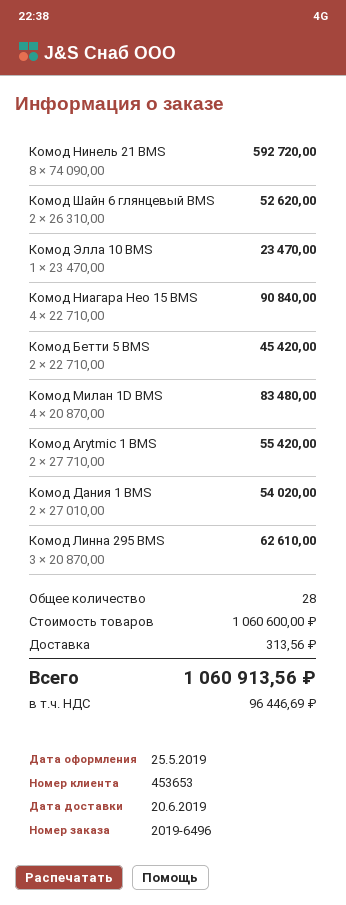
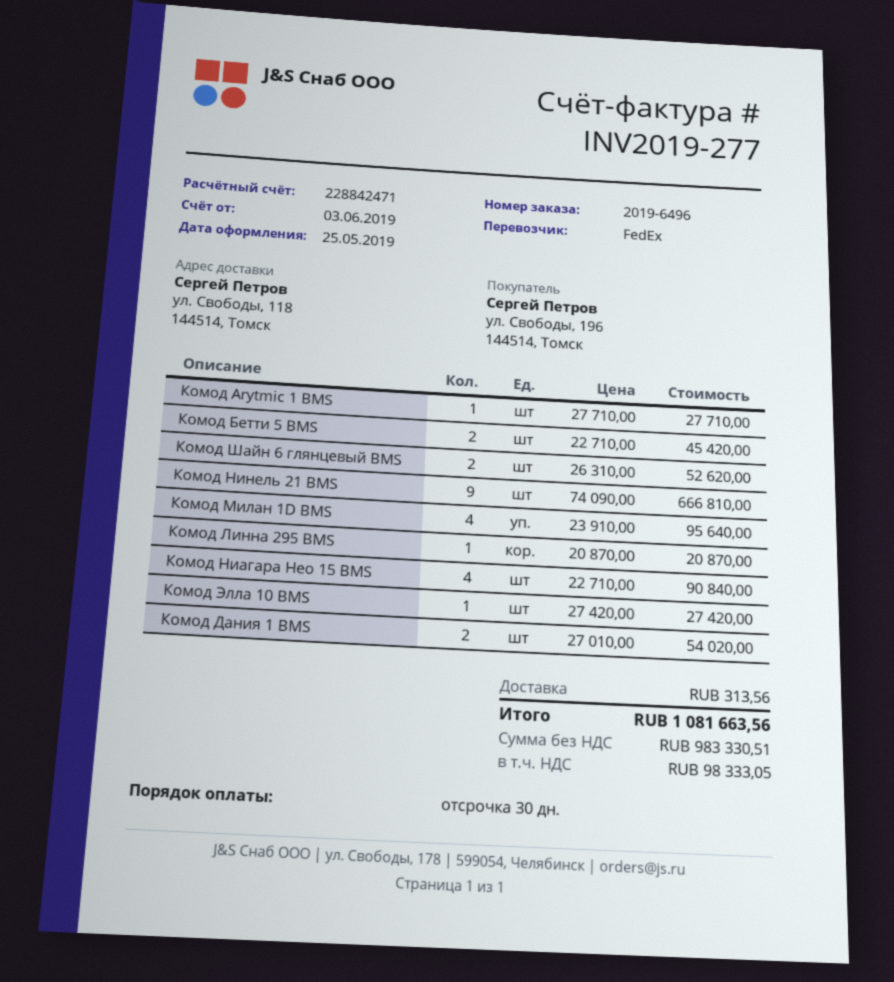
Комод Нинель 21 BMS: 8 x 74090.00 = 592720.00 -> 9 x 74090.00 = 666810.00
Комод Элла 10 BMS: 1 x 23470.00 = 23470.00 -> 1 x 27420.00 = 27420.00
Комод Милан 1D BMS: 4 x 20870.00 = 83480.00 -> 4 x 23910.00 = 95640.00
Комод Arytmic 1 BMS: 2 x 27710.00 = 55420.00 -> 1 x 27710.00 = 27710.00
Комод Линна 295 BMS: 3 x 20870.00 = 62610.00 -> 1 x 20870.00 = 20870.00
tax: 96446.69 -> 98333.05
total: 1060913.56 -> 1081663.56

